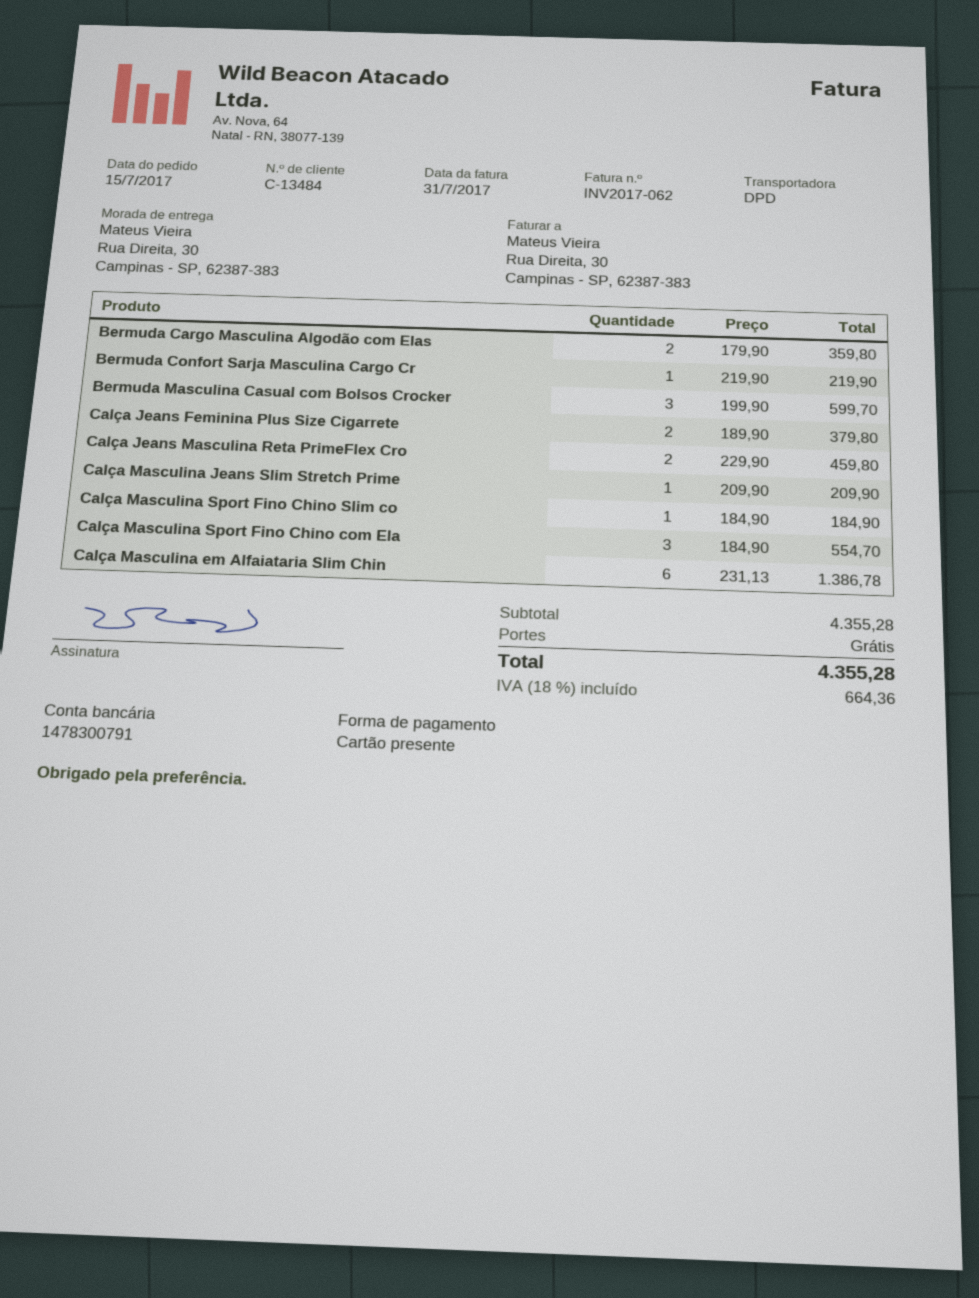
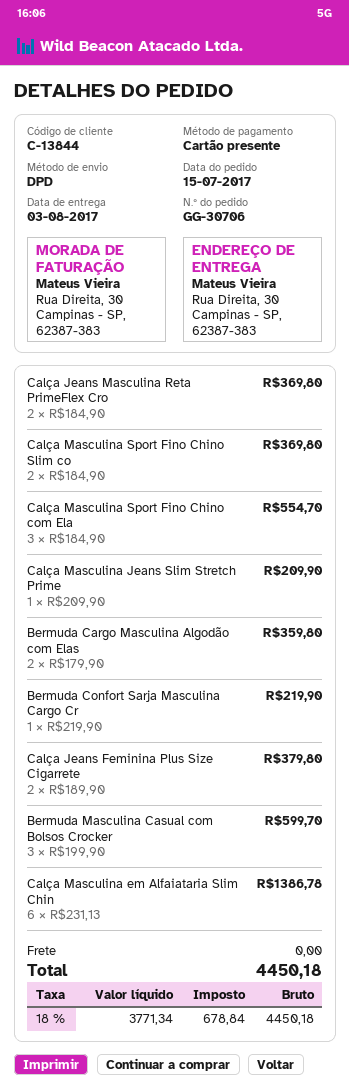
customer number: C-13484 -> C-13844
Calça Jeans Masculina Reta PrimeFlex Cro: 2 x 229.90 = 459.80 -> 2 x 184.90 = 369.80
Calça Masculina Sport Fino Chino Slim co: 1 x 184.90 = 184.90 -> 2 x 184.90 = 369.80
tax: 18% = 664.36 -> 18% = 678.84
total: 4355.28 -> 4450.18

